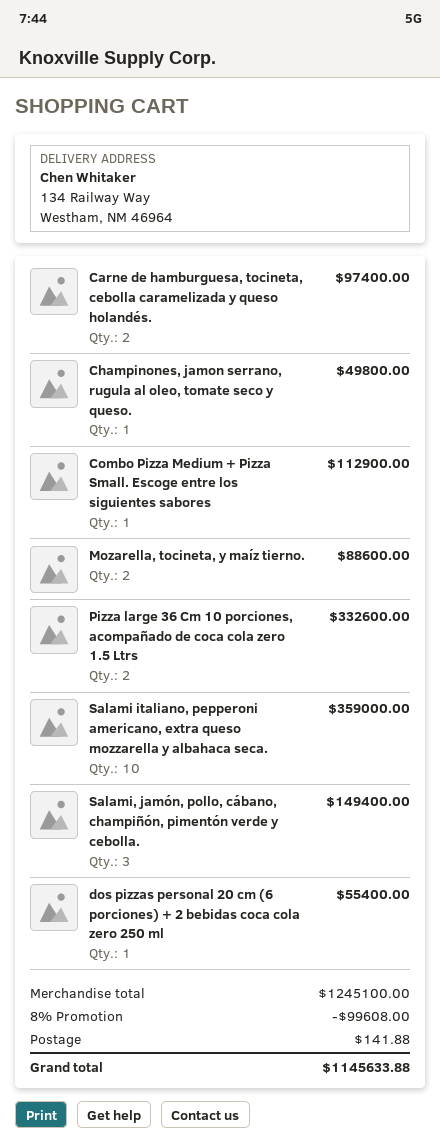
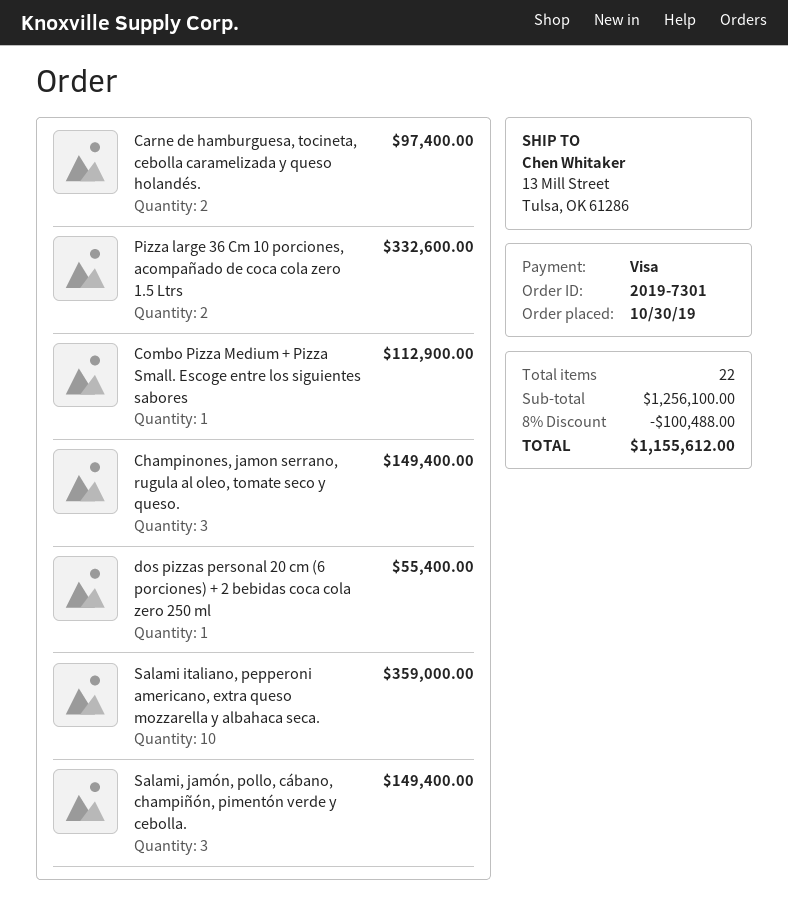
ship to: 134 Railway Way, Westham, NM 46964 -> 13 Mill Street, Tulsa, OK 61286
Champinones, jamon serrano, rugula al oleo, tomate seco y queso.: 1 for 49800.00 -> 3 for 149400.00
Mozarella, tocineta, y maíz tierno.: 2 for 88600.00 -> none
subtotal: 1245100.00 -> 1256100.00
discount: 8% = 99608.00 -> 8% = 100488.00
shipping: 141.88 -> none
total: 1145633.88 -> 1155612.00

